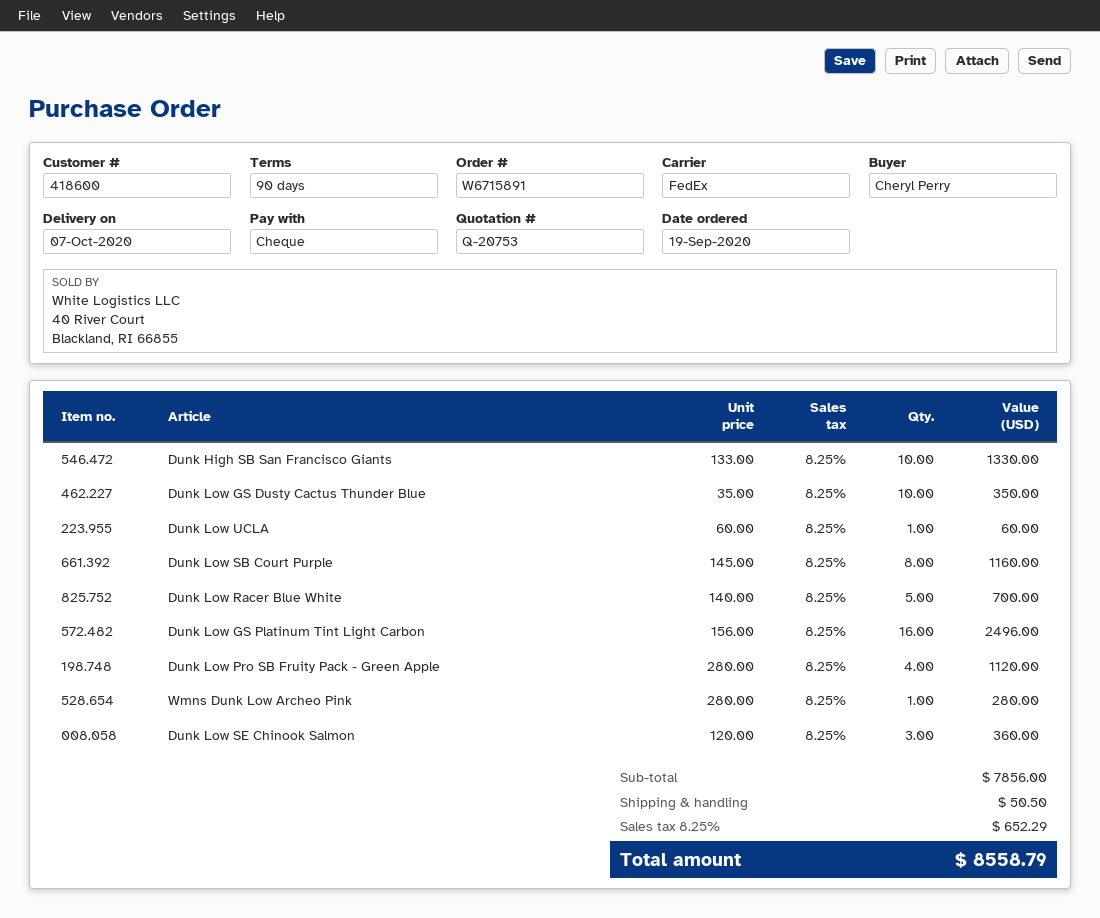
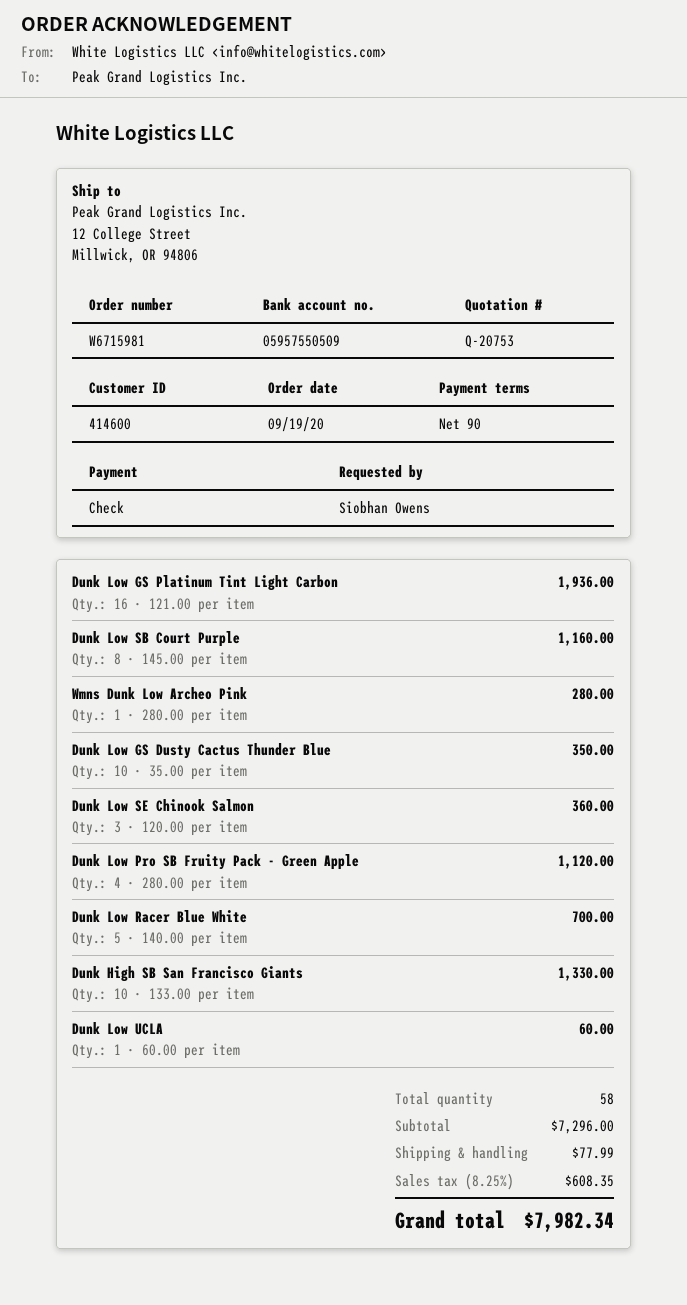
order number: W6715891 -> W6715981
customer number: 418600 -> 414600
ordered by: Cheryl Perry -> Siobhan Owens
Dunk Low GS Platinum Tint Light Carbon: 16 x 156.00 = 2496.00 -> 16 x 121.00 = 1936.00
subtotal: 7856.00 -> 7296.00
shipping: 50.50 -> 77.99
tax: 8.25% = 652.29 -> 8.25% = 608.35
total: 8558.79 -> 7982.34

